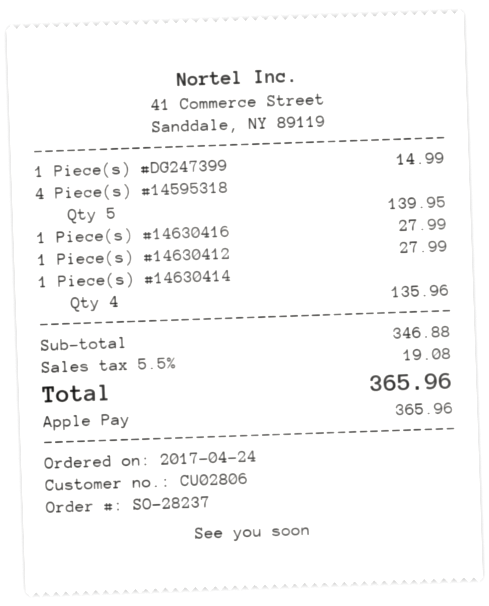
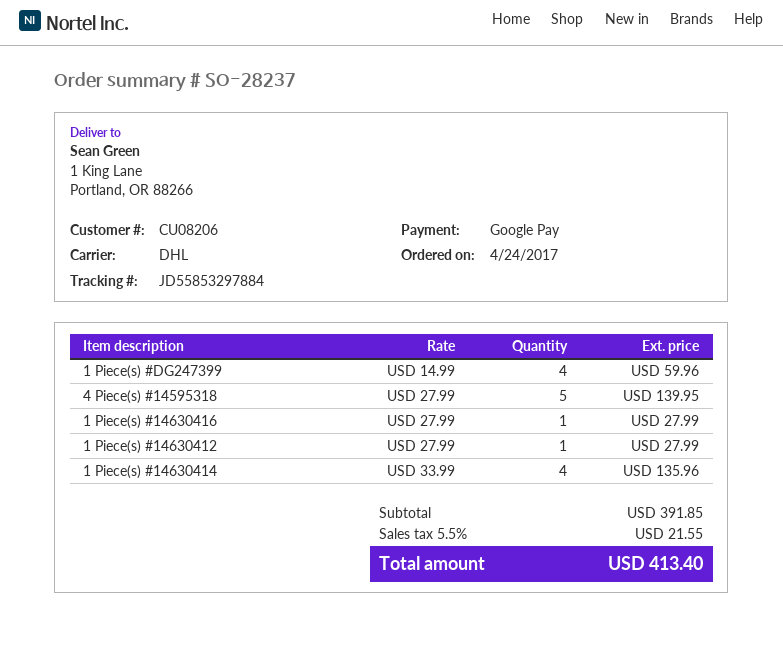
customer number: CU02806 -> CU08206
payment method: Apple Pay -> Google Pay
1 Piece(s) #DG247399: 1 for 14.99 -> 4 for 59.96
subtotal: 346.88 -> 391.85
tax: 5.5% = 19.08 -> 5.5% = 21.55
total: 365.96 -> 413.40

